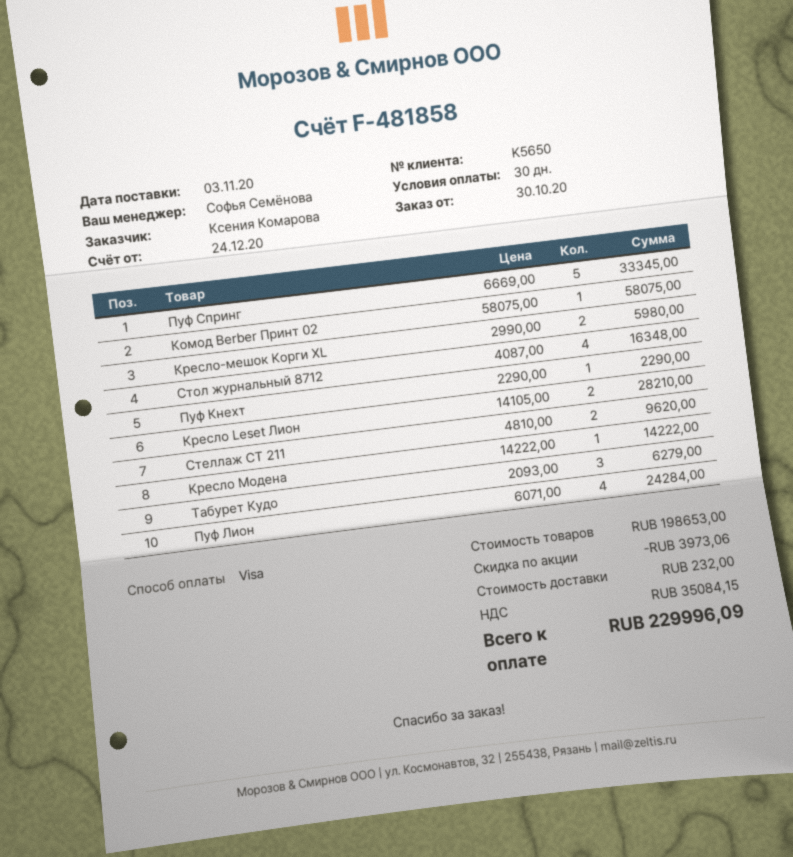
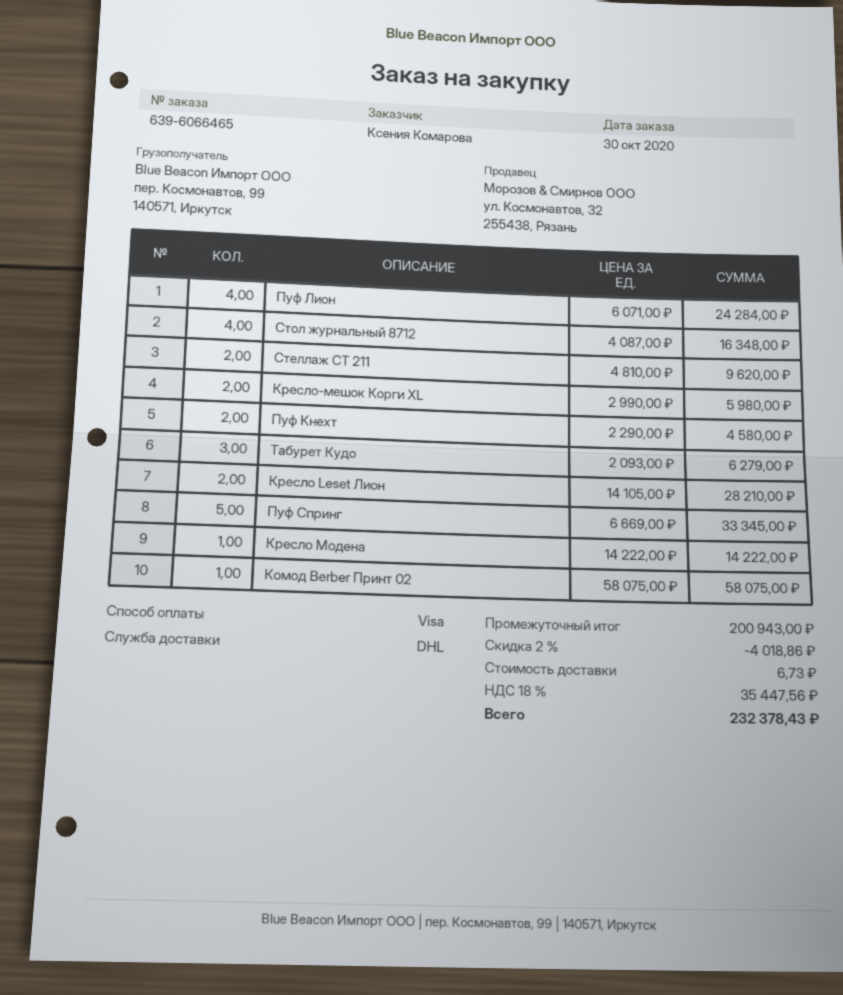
Пуф Кнехт: 1 x 2290.00 = 2290.00 -> 2 x 2290.00 = 4580.00
subtotal: 198653.00 -> 200943.00
discount: 3973.06 -> 4018.86
shipping: 232.00 -> 6.73
tax: 35084.15 -> 35447.56
total: 229996.09 -> 232378.43

